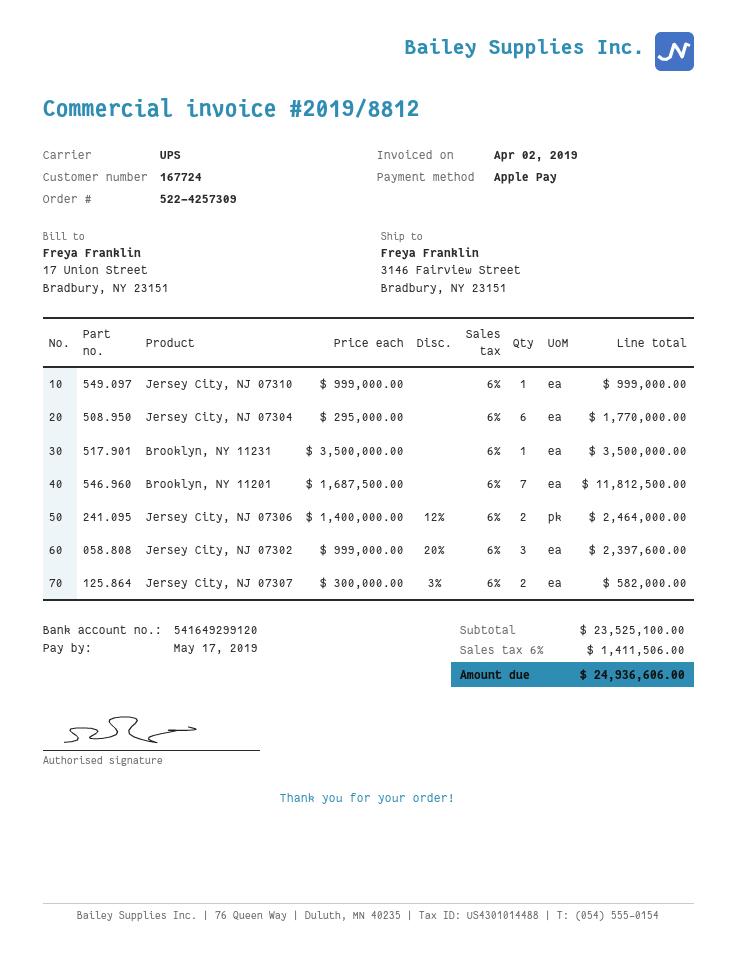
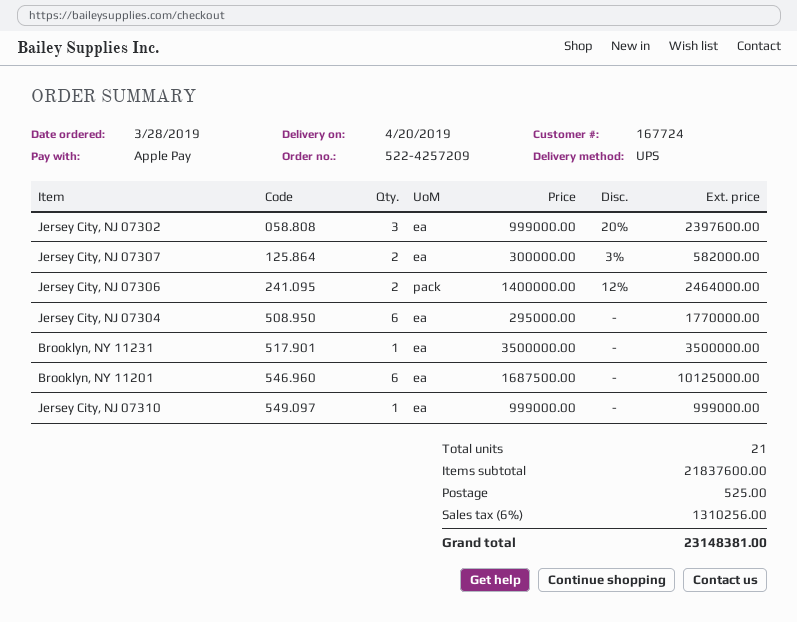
order number: 522-4257309 -> 522-4257209
Brooklyn, NY 11201: 7 x 1687500.00 = 11812500.00 -> 6 x 1687500.00 = 10125000.00
subtotal: 23525100.00 -> 21837600.00
shipping: none -> 525.00
tax: 6% = 1411506.00 -> 6% = 1310256.00
total: 24936606.00 -> 23148381.00

